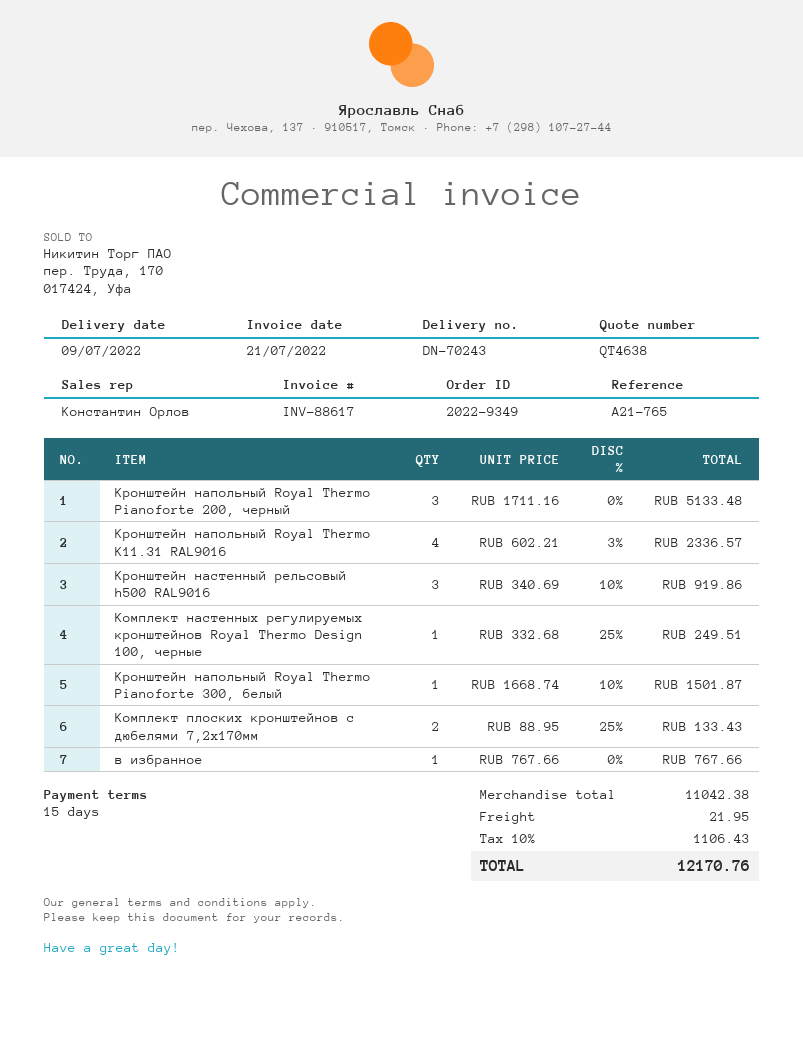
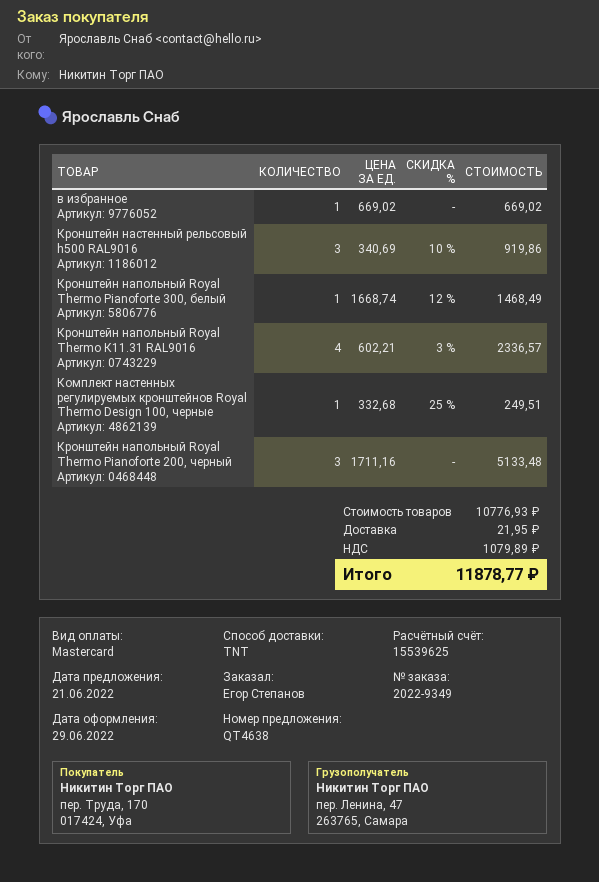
Кронштейн напольный Royal Thermo Pianoforte 300, белый: 1 x 1668.74 - 10% = 1501.87 -> 1 x 1668.74 - 12% = 1468.49
Комплект плоских кронштейнов с дюбелями 7,2х170мм: 2 x 88.95 - 25% = 133.43 -> none
в избранное: 1 x 767.66 = 767.66 -> 1 x 669.02 = 669.02
subtotal: 11042.38 -> 10776.93
tax: 1106.43 -> 1079.89
total: 12170.76 -> 11878.77

